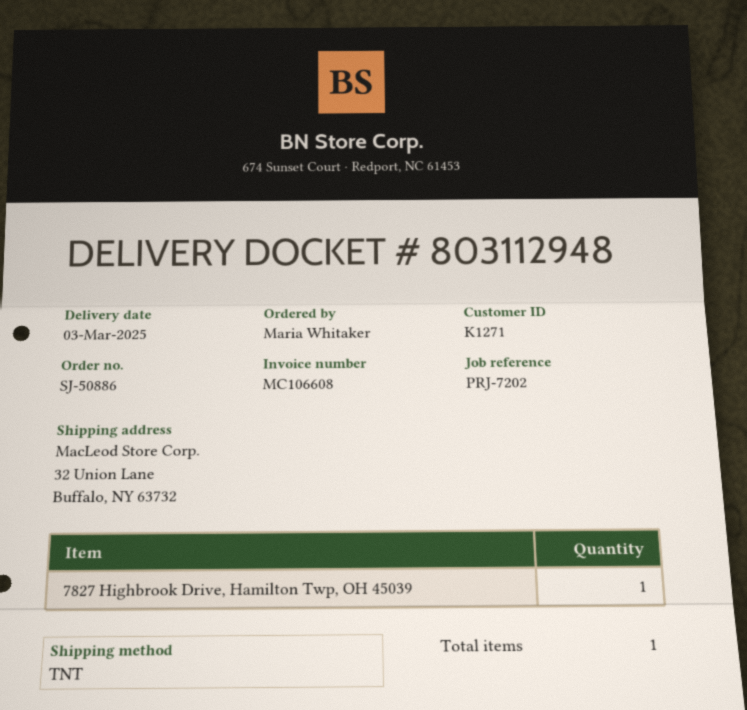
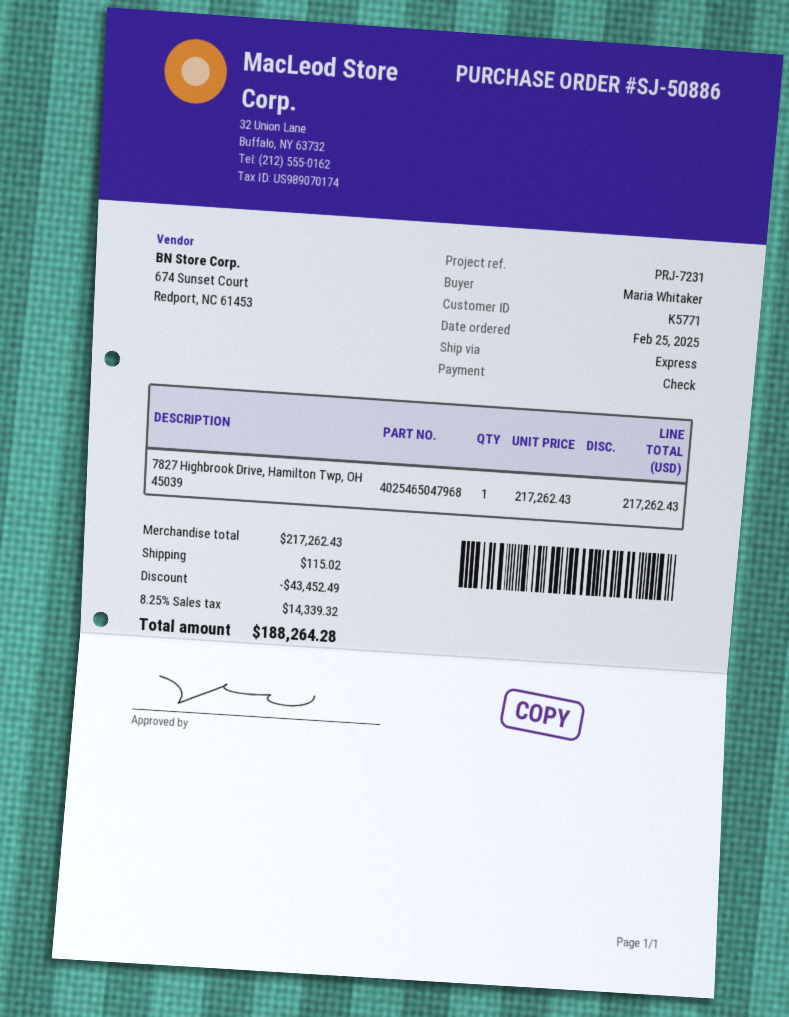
customer number: K1271 -> K5771
reference: PRJ-7202 -> PRJ-7231
shipping method: TNT -> express

